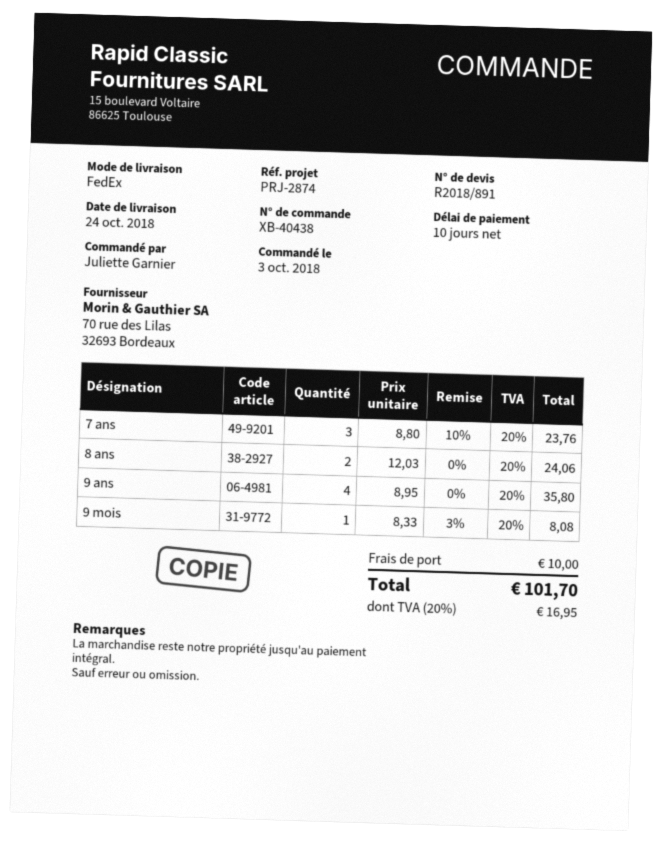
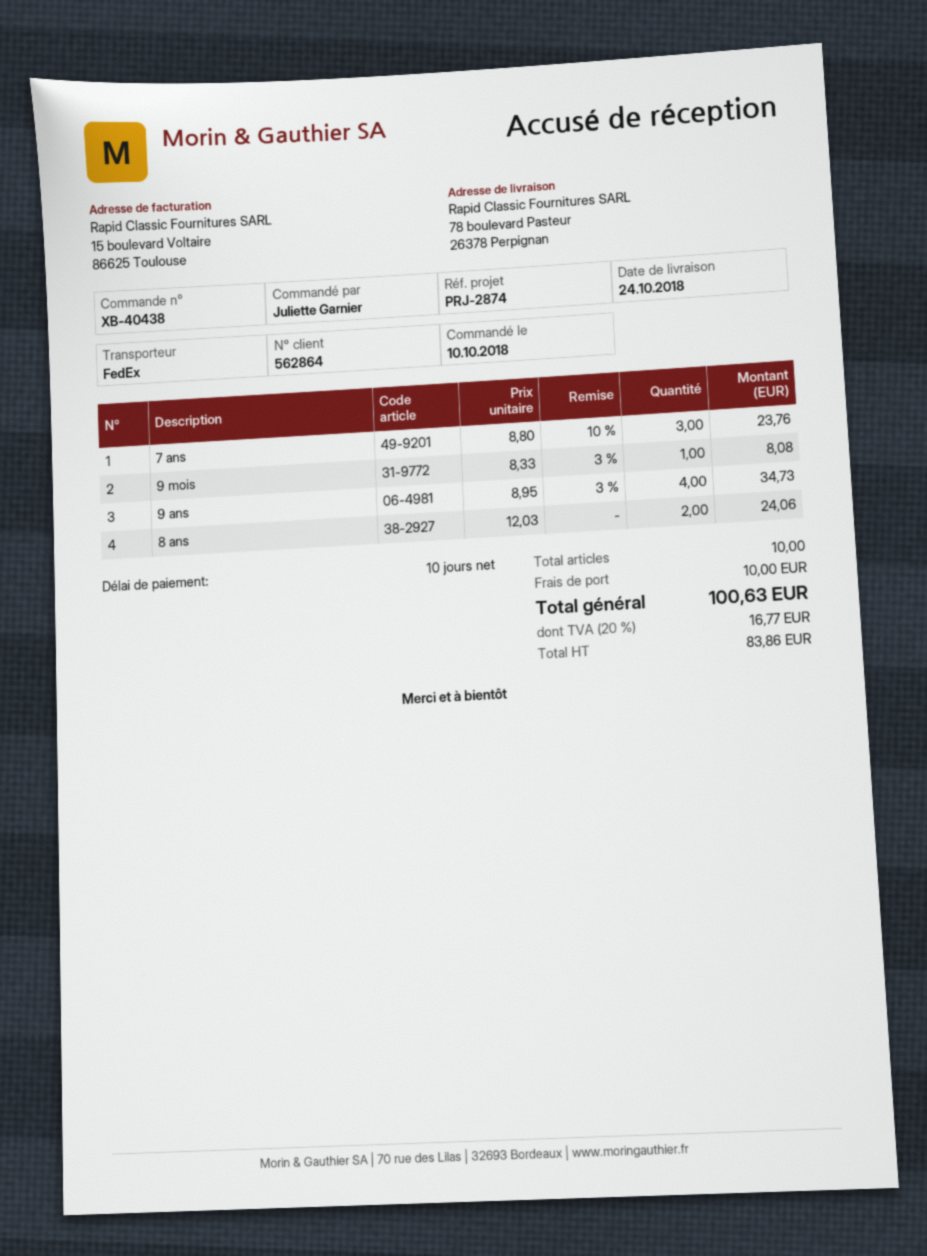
order date: 2018-10-03 -> 2018-10-10
9 ans: 4 x 8.95 = 35.80 -> 4 x 8.95 - 3% = 34.73
tax: 20% = 16.95 -> 20% = 16.77
total: 101.70 -> 100.63

